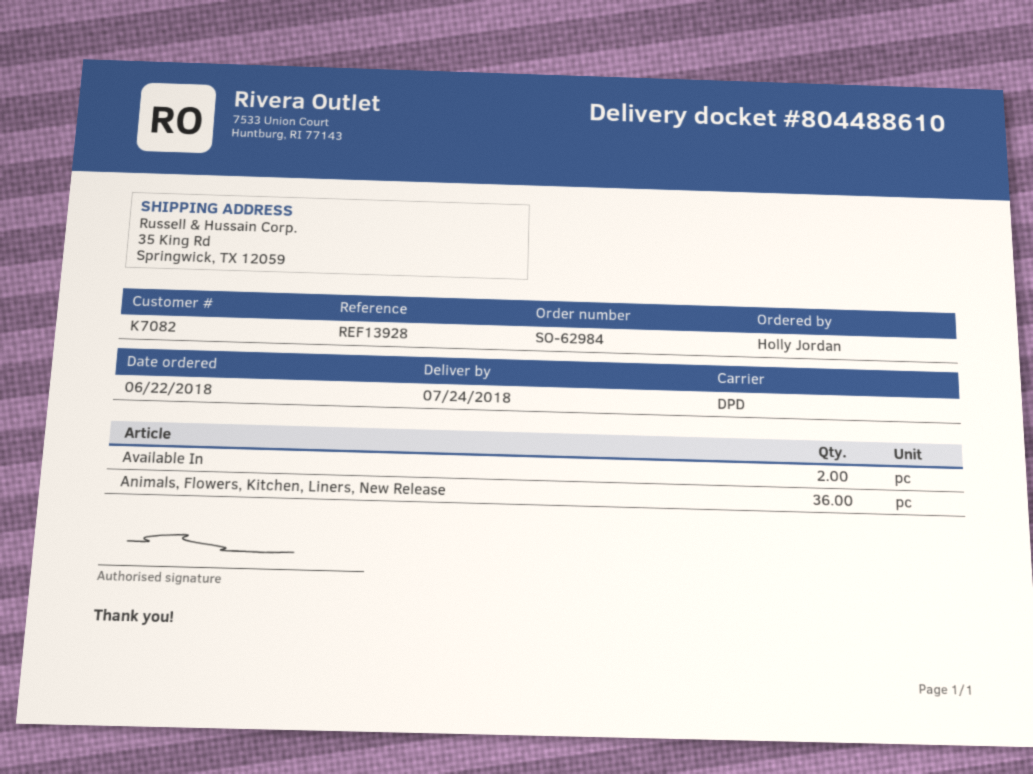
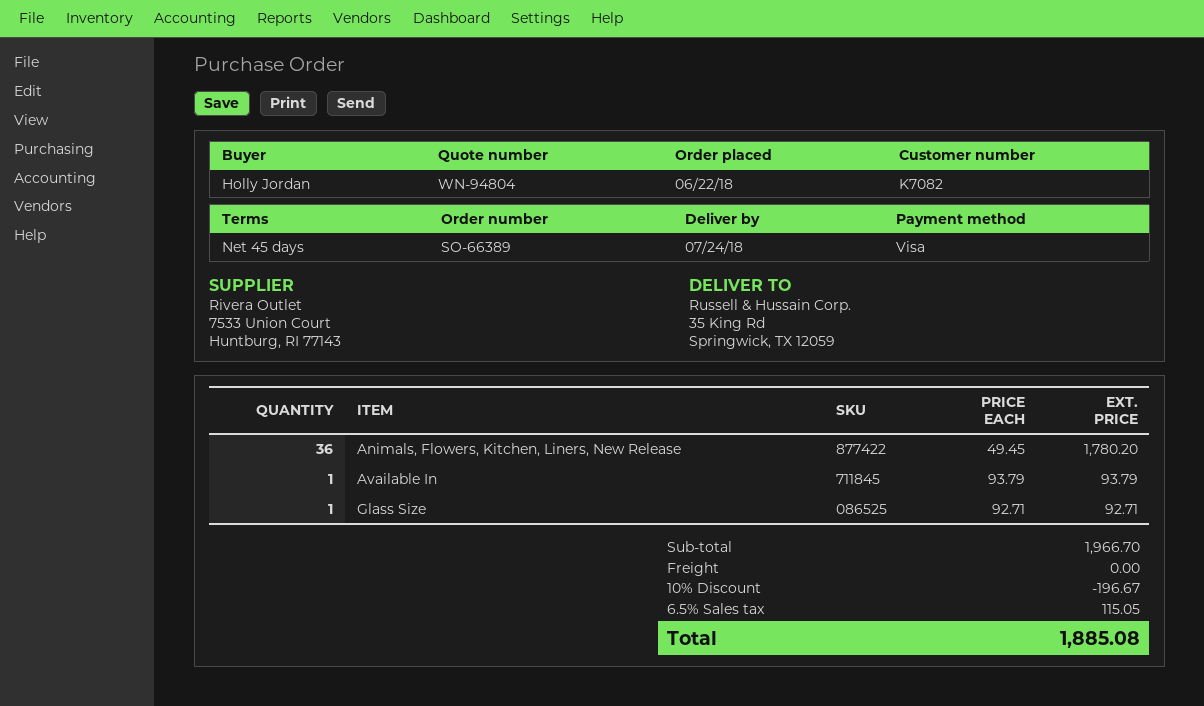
order number: SO-62984 -> SO-66389
Available In: 2 -> 1
Glass Size: none -> 1

